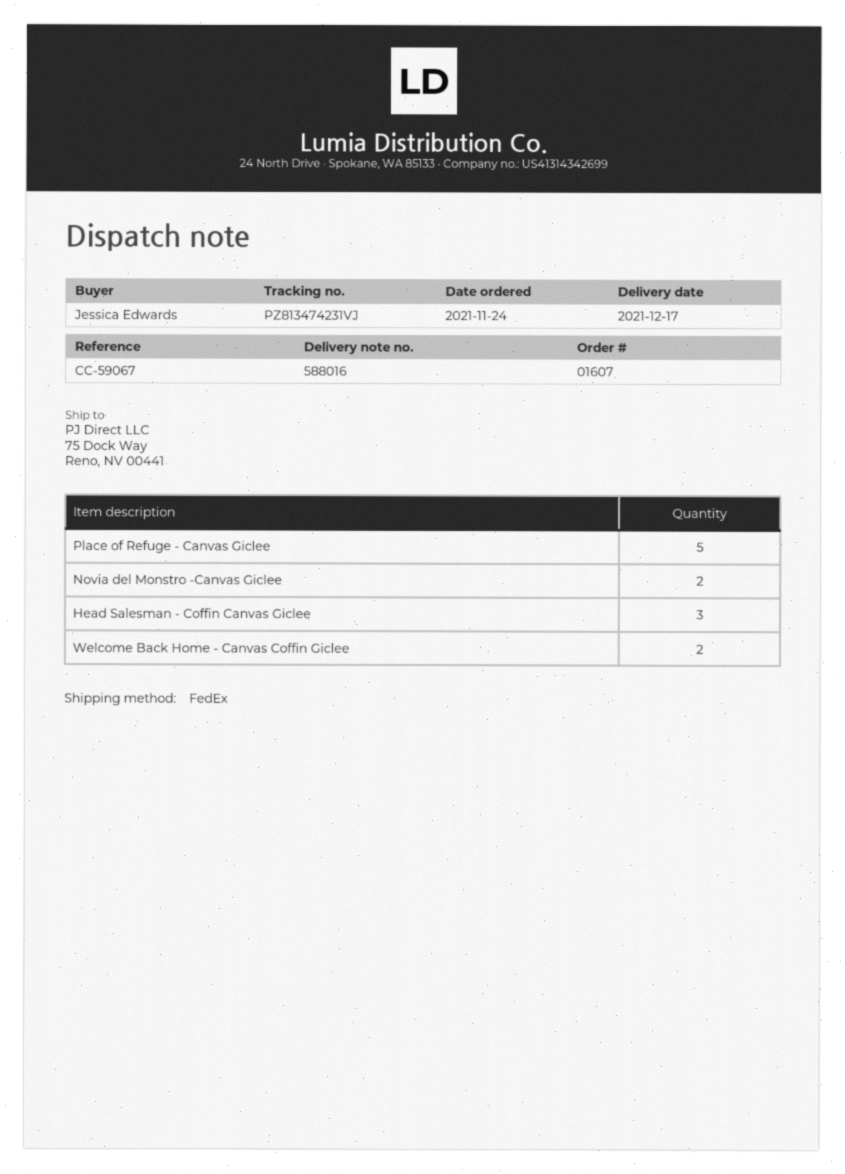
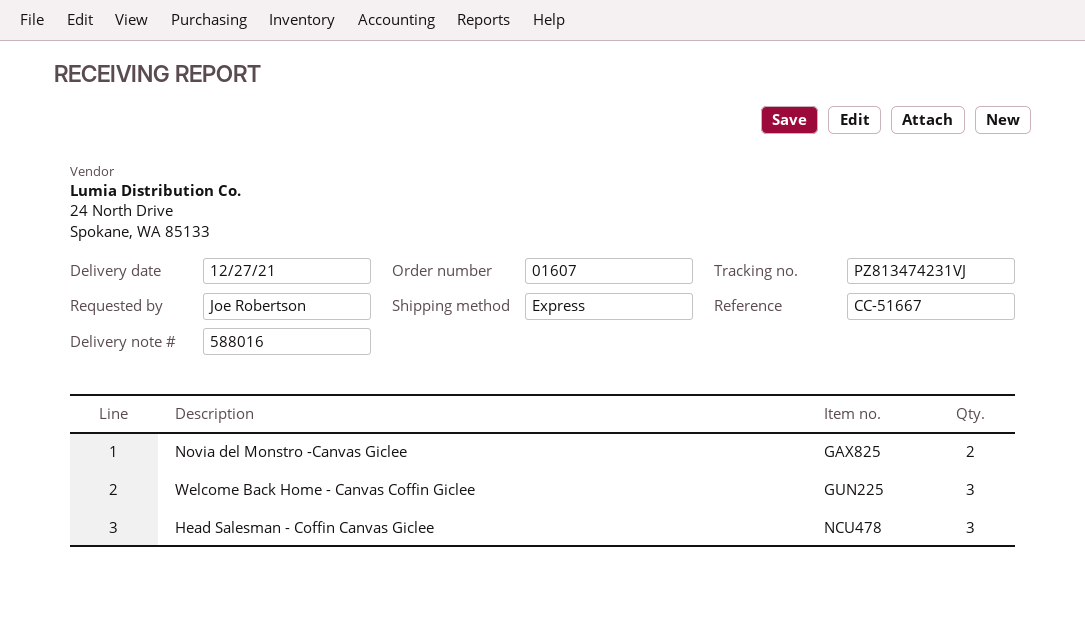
delivery date: 2021-12-17 -> 2021-12-27
reference: CC-59067 -> CC-51667
ordered by: Jessica Edwards -> Joe Robertson
shipping method: FedEx -> express
Place of Refuge - Canvas Giclee: 5 -> none
Welcome Back Home - Canvas Coffin Giclee: 2 -> 3

